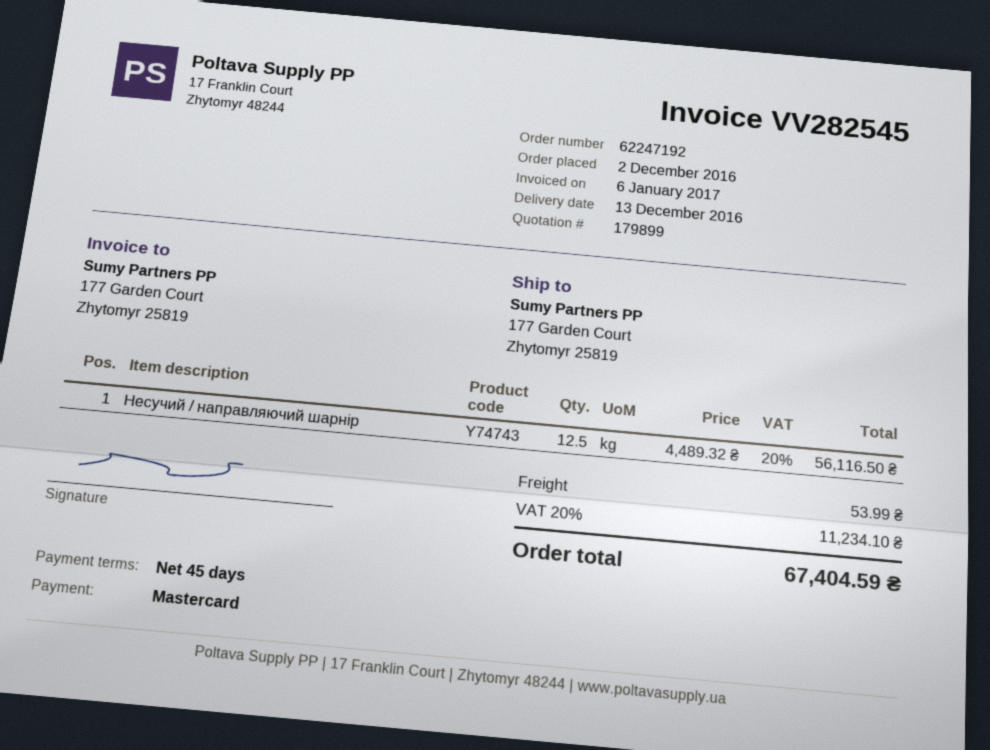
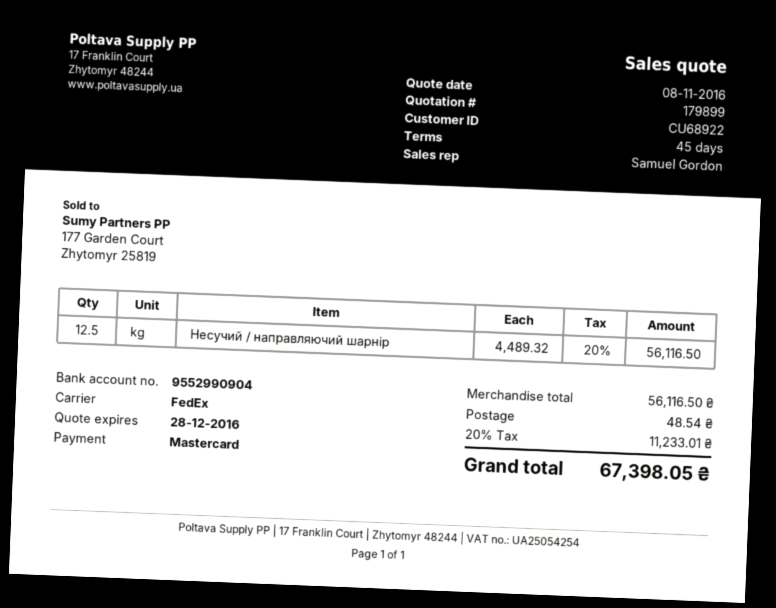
shipping: 53.99 -> 48.54
tax: 20% = 11234.10 -> 20% = 11233.01
total: 67404.59 -> 67398.05

